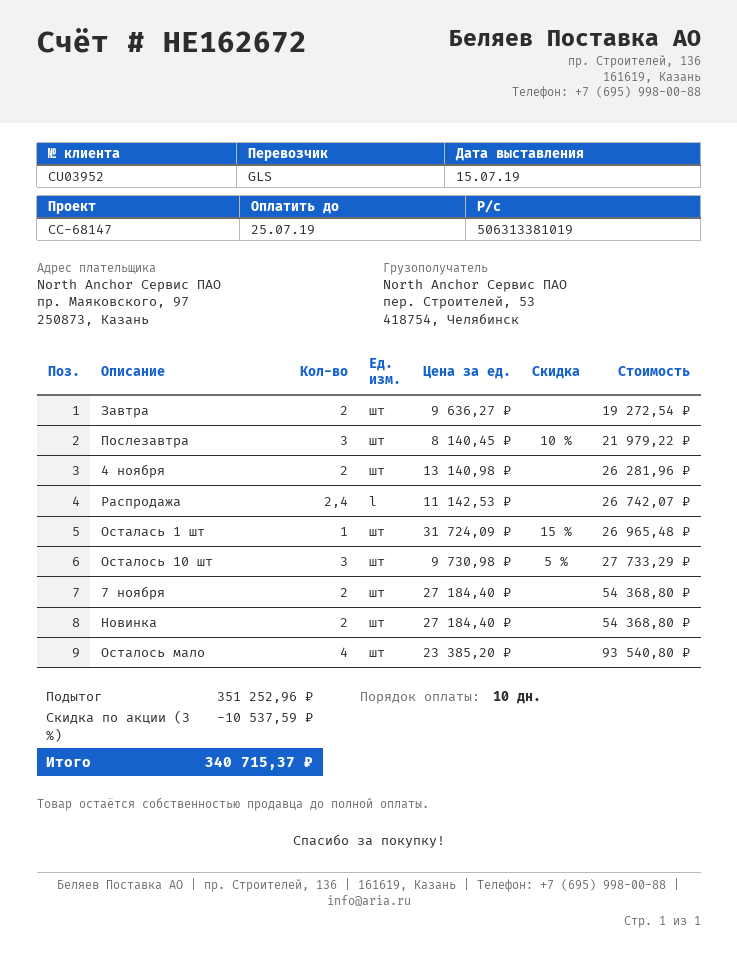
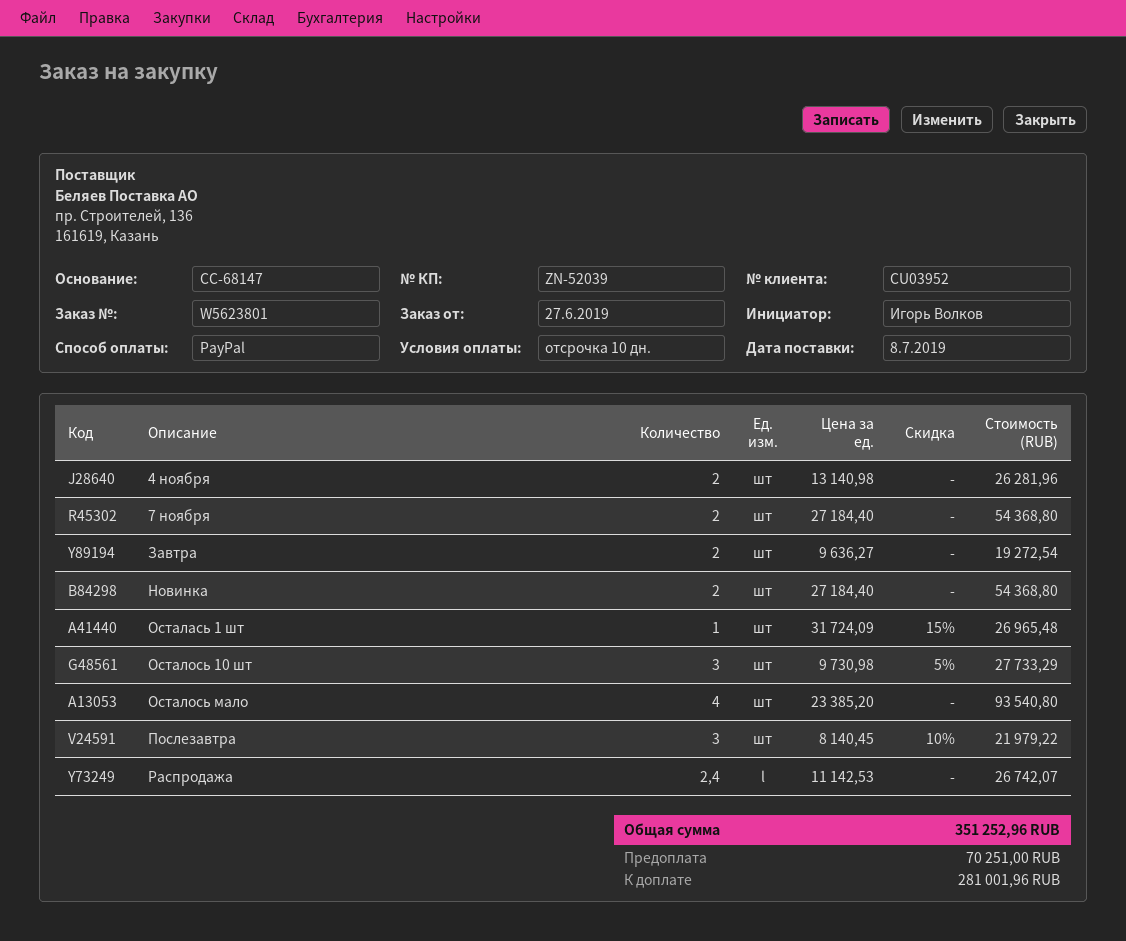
discount: 3% = 10537.59 -> none
total: 340715.37 -> 351252.96

